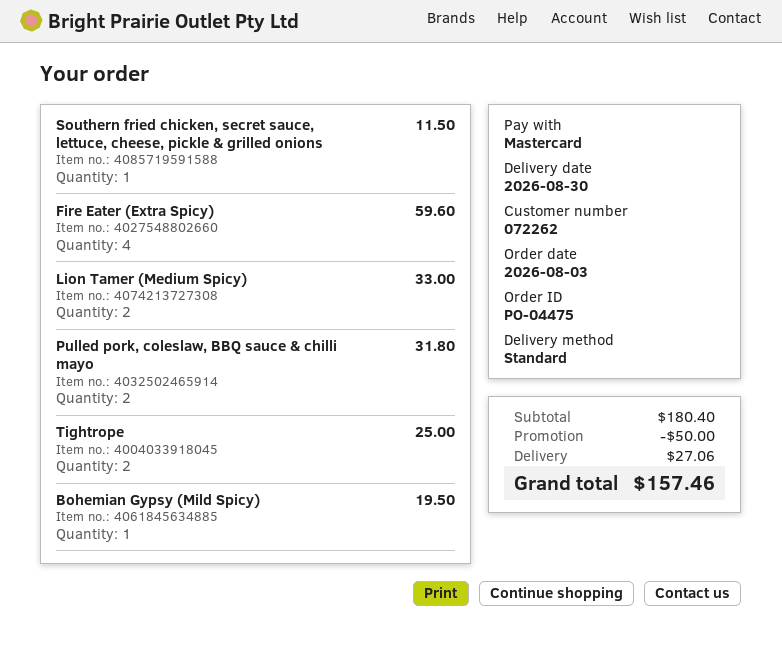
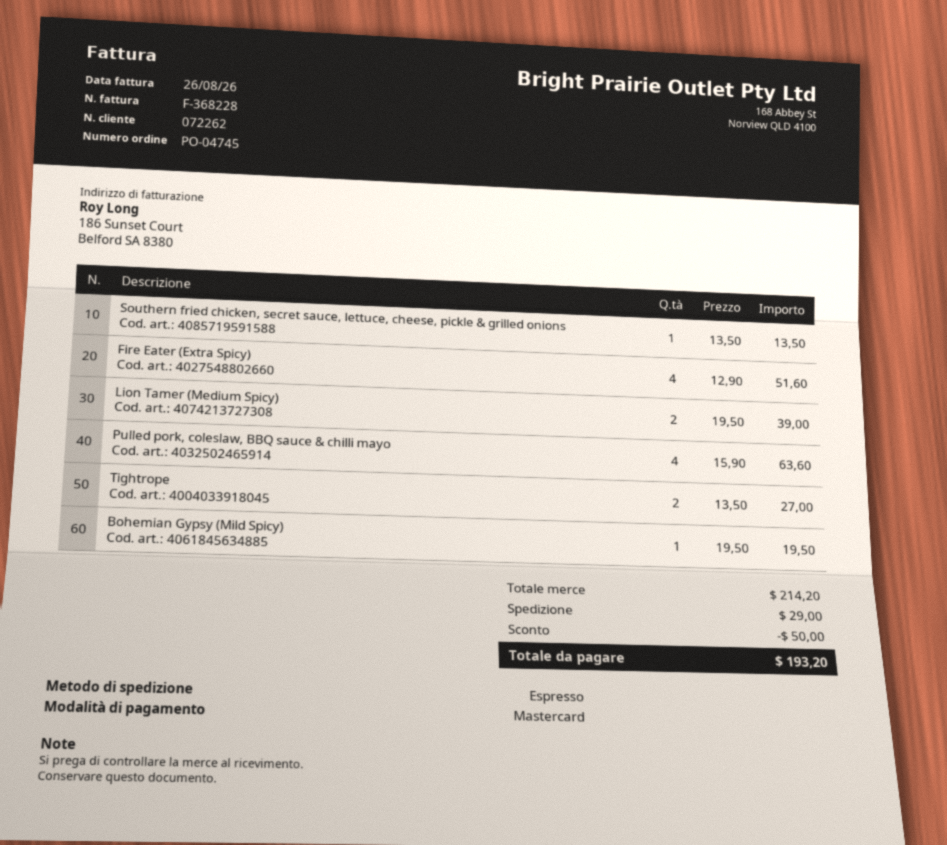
order number: PO-04475 -> PO-04745
shipping method: standard -> express
Southern fried chicken, secret sauce, lettuce, cheese, pickle & grilled onions: 1 for 11.50 -> 1 for 13.50
Fire Eater (Extra Spicy): 4 for 59.60 -> 4 for 51.60
Lion Tamer (Medium Spicy): 2 for 33.00 -> 2 for 39.00
Pulled pork, coleslaw, BBQ sauce & chilli mayo: 2 for 31.80 -> 4 for 63.60
Tightrope: 2 for 25.00 -> 2 for 27.00
subtotal: 180.40 -> 214.20
shipping: 27.06 -> 29.00
total: 157.46 -> 193.20

